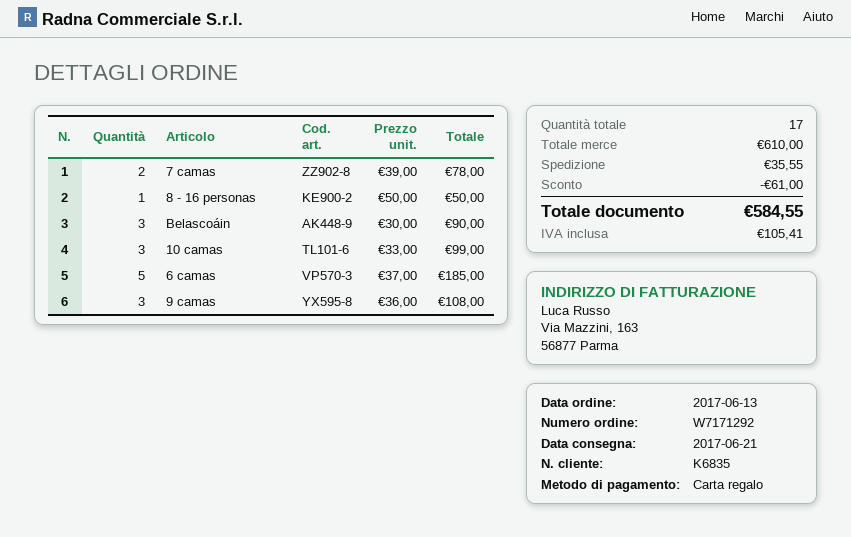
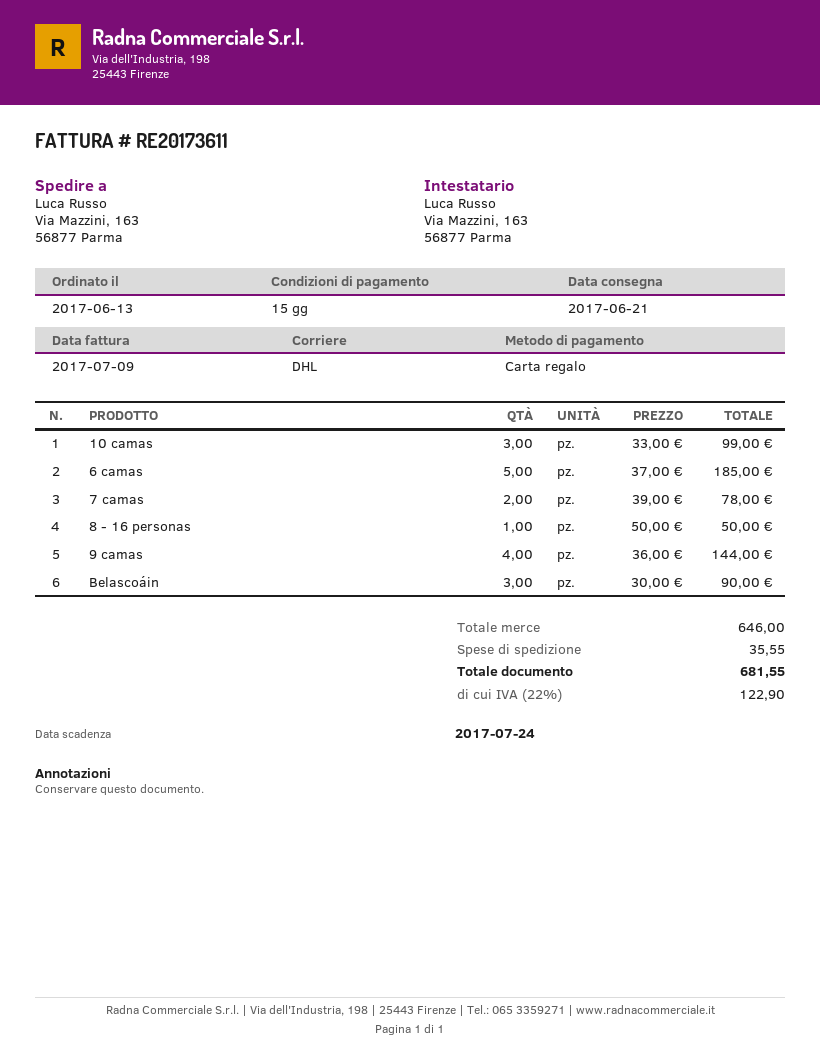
9 camas: 3 x 36.00 = 108.00 -> 4 x 36.00 = 144.00
subtotal: 610.00 -> 646.00
discount: 61.00 -> none
tax: 105.41 -> 122.90
total: 584.55 -> 681.55

